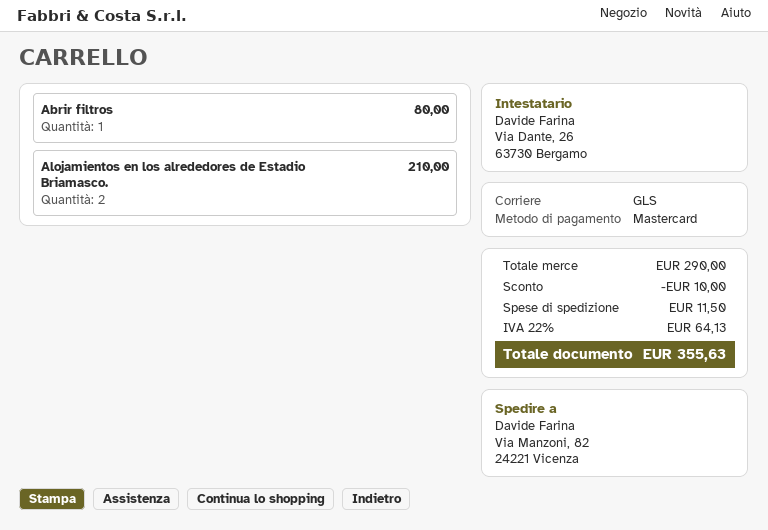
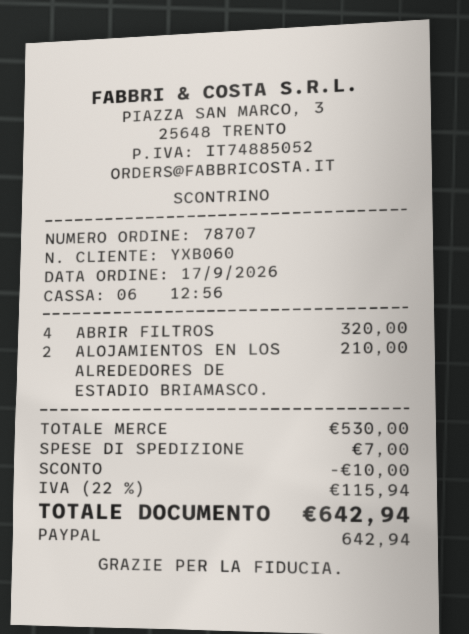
payment method: Mastercard -> PayPal
Abrir filtros: 1 for 80.00 -> 4 for 320.00
subtotal: 290.00 -> 530.00
shipping: 11.50 -> 7.00
tax: 22% = 64.13 -> 22% = 115.94
total: 355.63 -> 642.94

